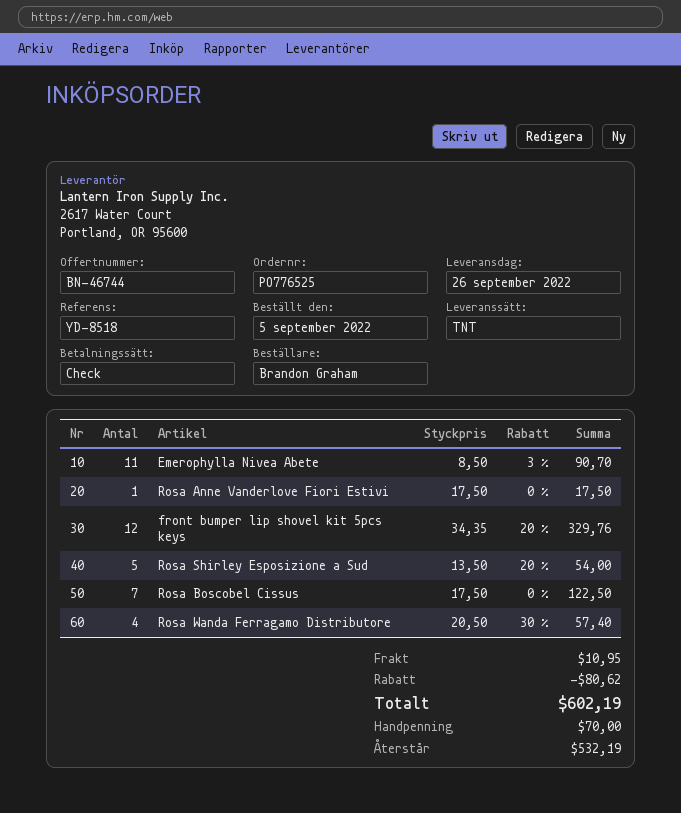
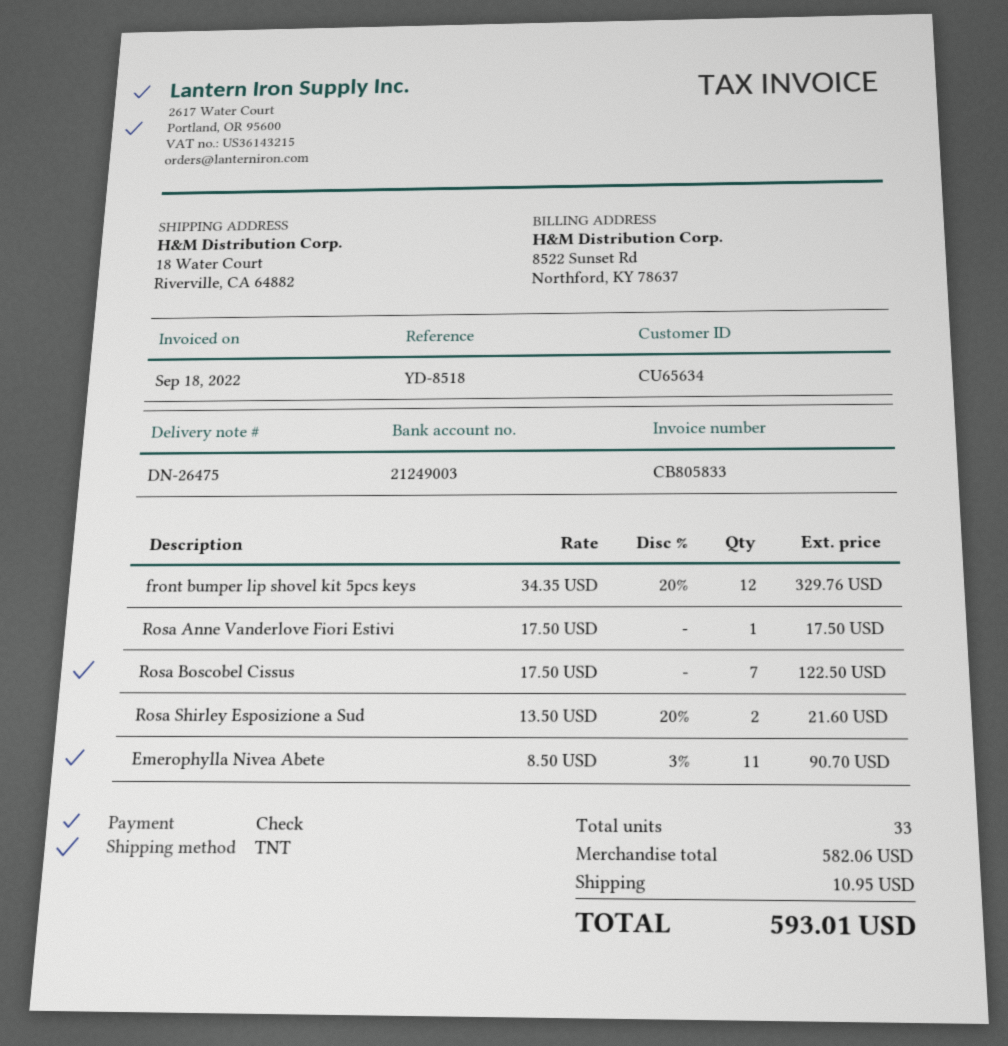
Rosa Shirley Esposizione a Sud: 5 x 13.50 - 20% = 54.00 -> 2 x 13.50 - 20% = 21.60
Rosa Wanda Ferragamo Distributore: 4 x 20.50 - 30% = 57.40 -> none
discount: 80.62 -> none
total: 602.19 -> 593.01

